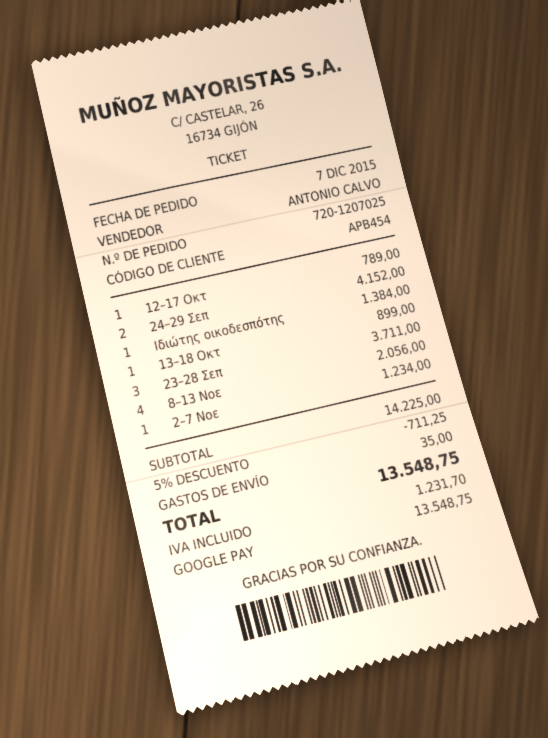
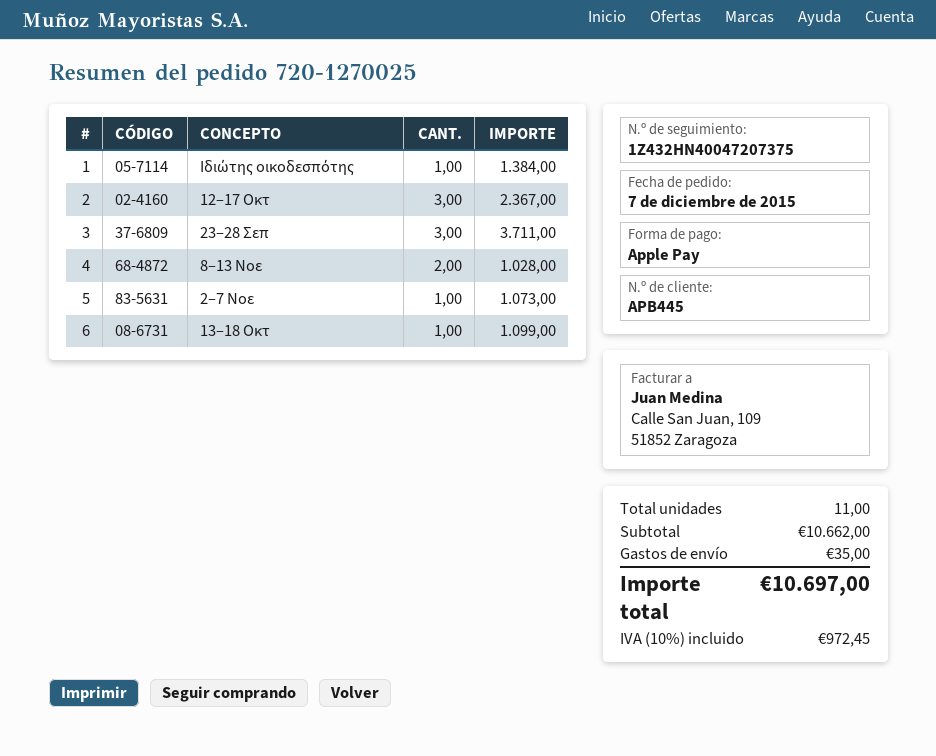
order number: 720-1207025 -> 720-1270025
customer number: APB454 -> APB445
payment method: Google Pay -> Apple Pay
12–17 Οκτ: 1 for 789.00 -> 3 for 2367.00
24–29 Σεπ: 2 for 4152.00 -> none
13–18 Οκτ: 1 for 899.00 -> 1 for 1099.00
8–13 Νοε: 4 for 2056.00 -> 2 for 1028.00
2–7 Νοε: 1 for 1234.00 -> 1 for 1073.00
subtotal: 14225.00 -> 10662.00
discount: 5% = 711.25 -> none
tax: 1231.70 -> 972.45
total: 13548.75 -> 10697.00

